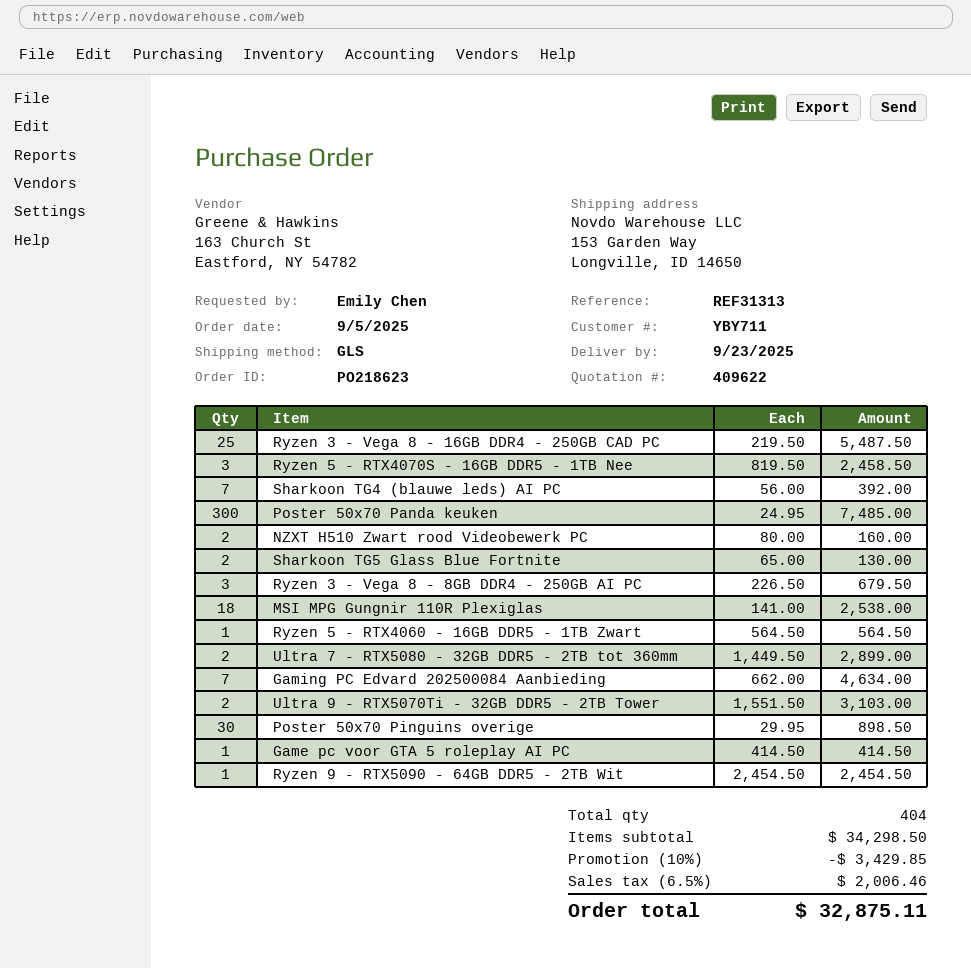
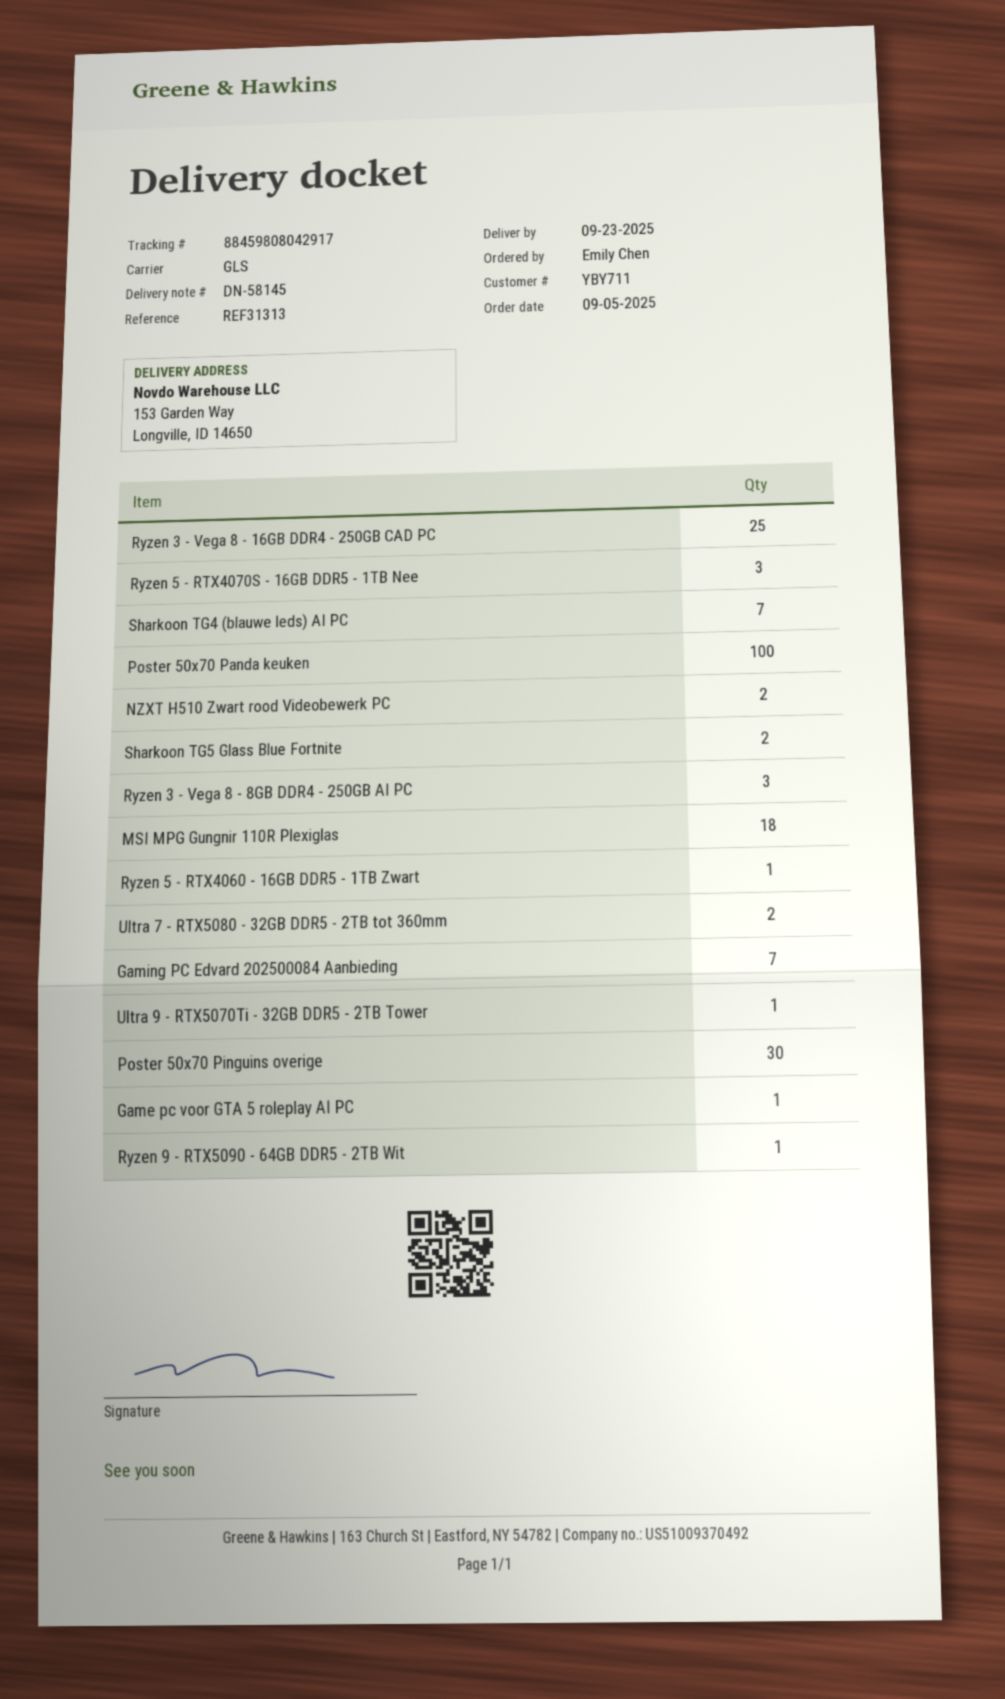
Poster 50x70 Panda keuken: 300 -> 100
Ultra 9 - RTX5070Ti - 32GB DDR5 - 2TB Tower: 2 -> 1

